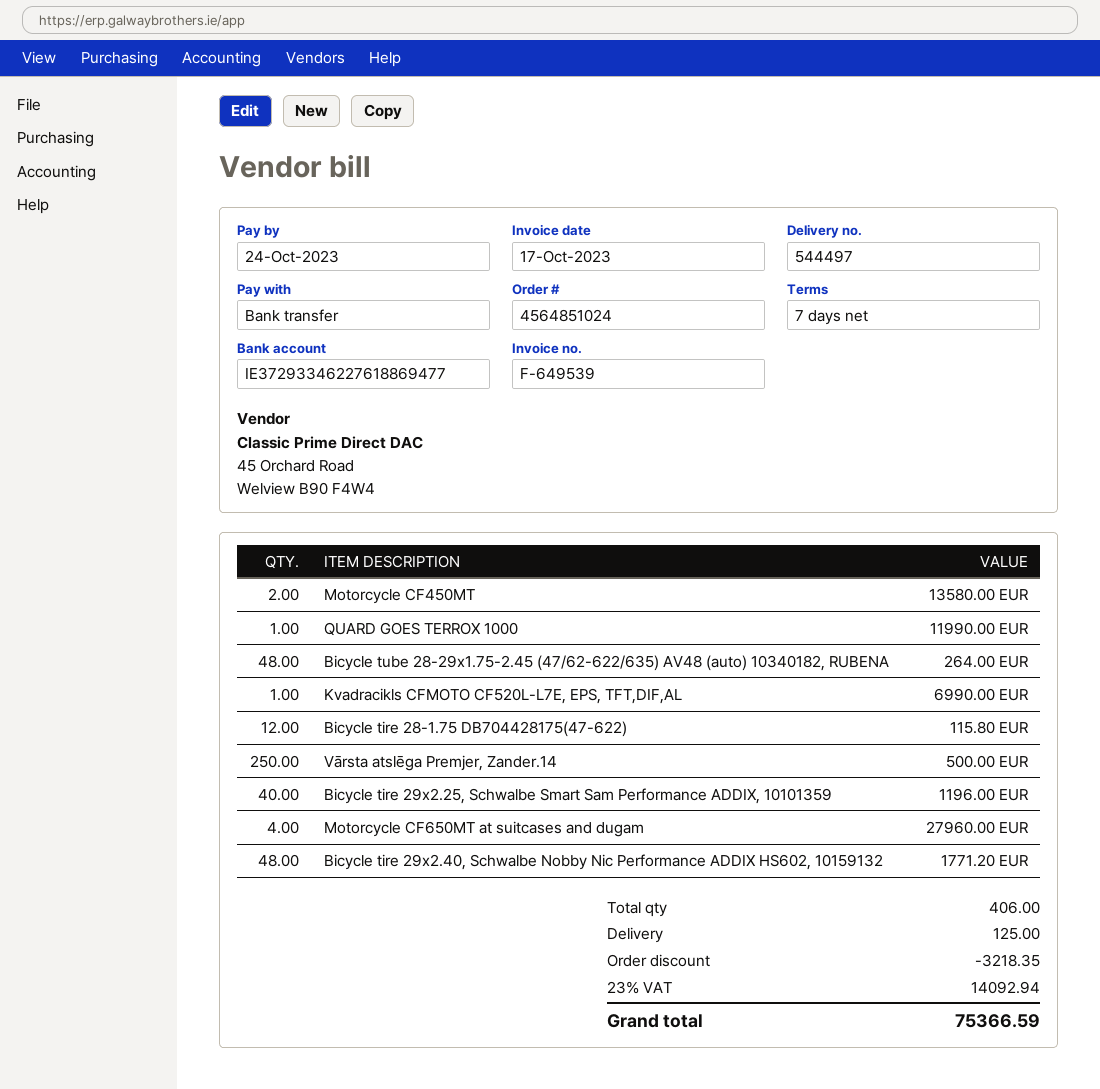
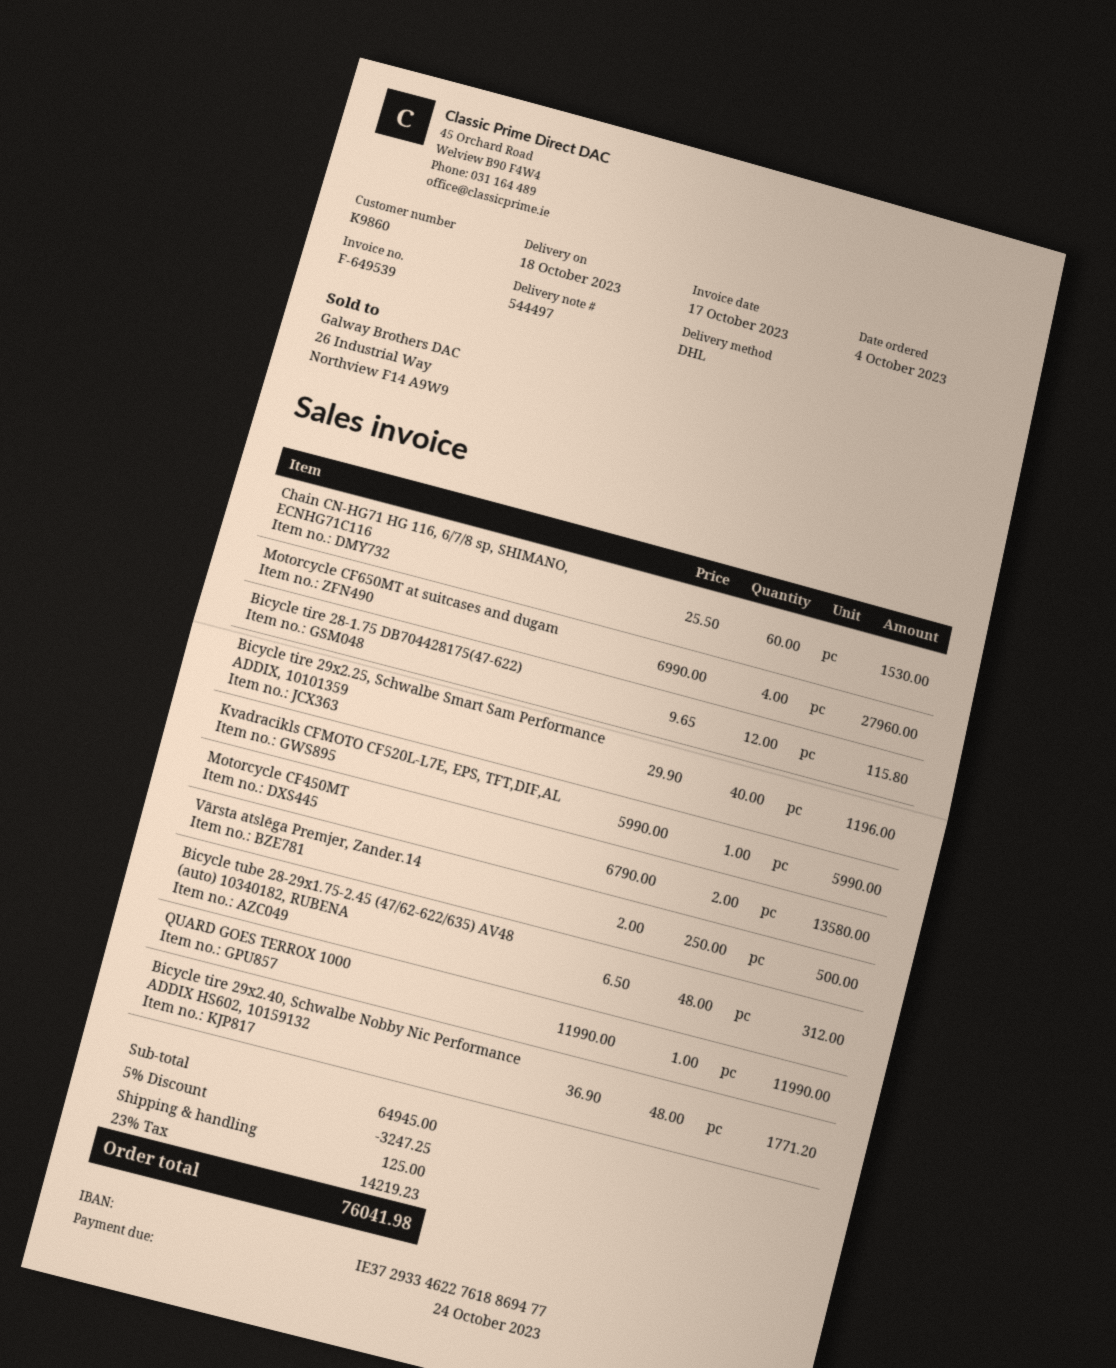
Bicycle tube 28-29x1.75-2.45 (47/62-622/635) AV48 (auto) 10340182, RUBENA: 48 for 264.00 -> 48 for 312.00
Kvadracikls CFMOTO CF520L-L7E, EPS, TFT,DIF,AL: 1 for 6990.00 -> 1 for 5990.00
Chain CN-HG71 HG 116, 6/7/8 sp, SHIMANO, ECNHG71C116: none -> 60 for 1530.00
discount: 3218.35 -> 3247.25
tax: 23% = 14092.94 -> 23% = 14219.23
total: 75366.59 -> 76041.98

